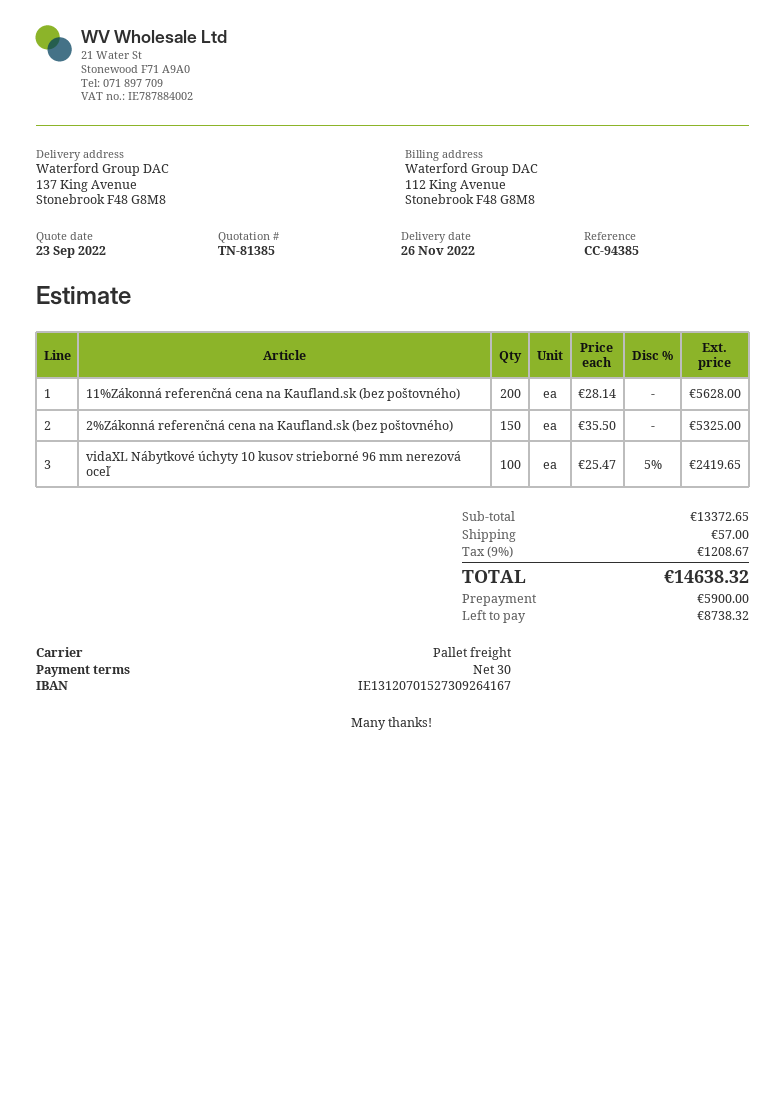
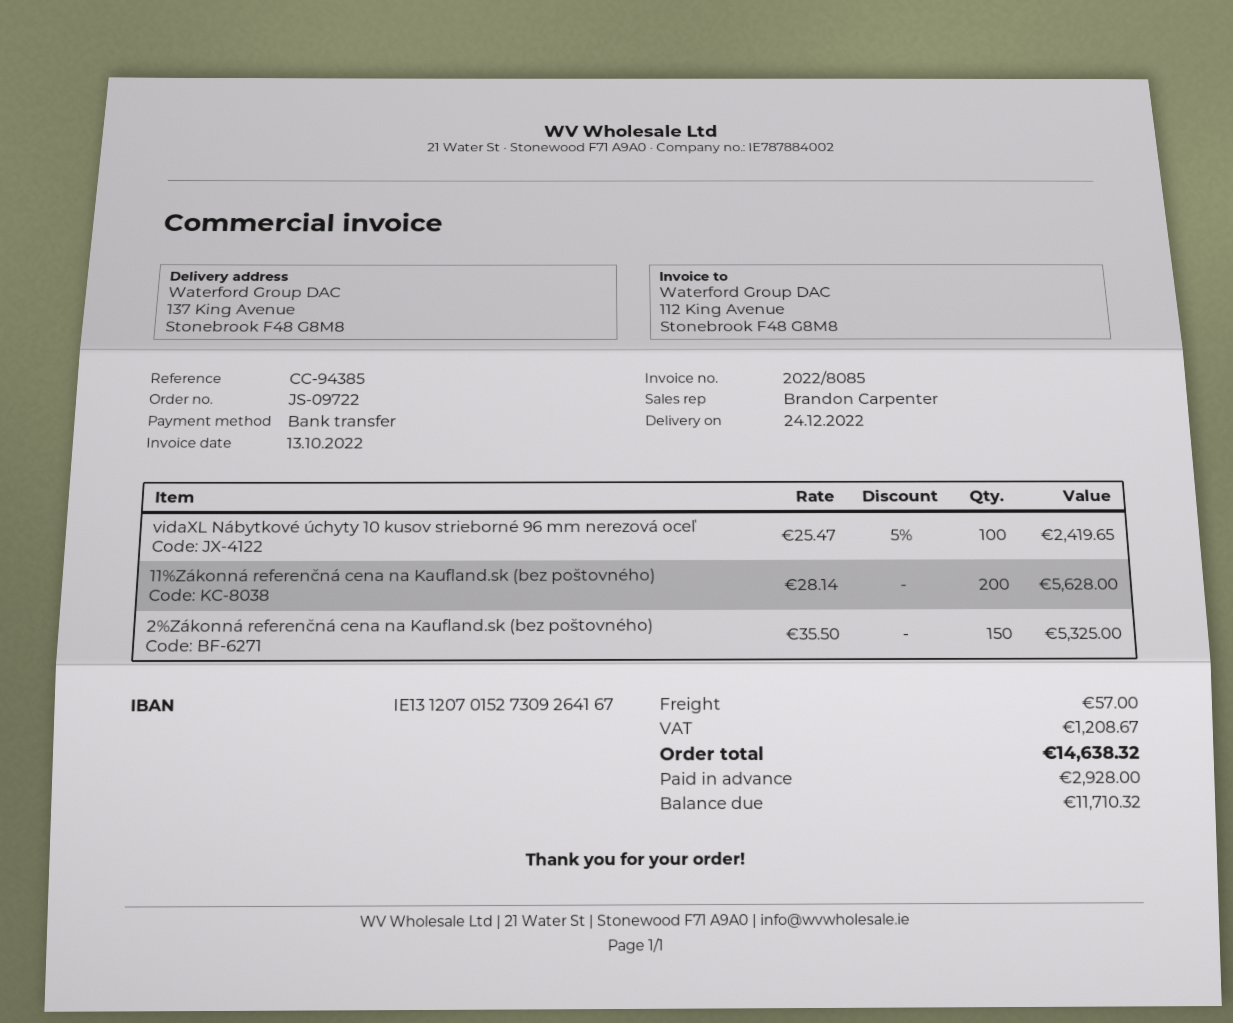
delivery date: 2022-11-26 -> 2022-12-24
deposit: 5900.00 -> 2928.00
balance: 8738.32 -> 11710.32

